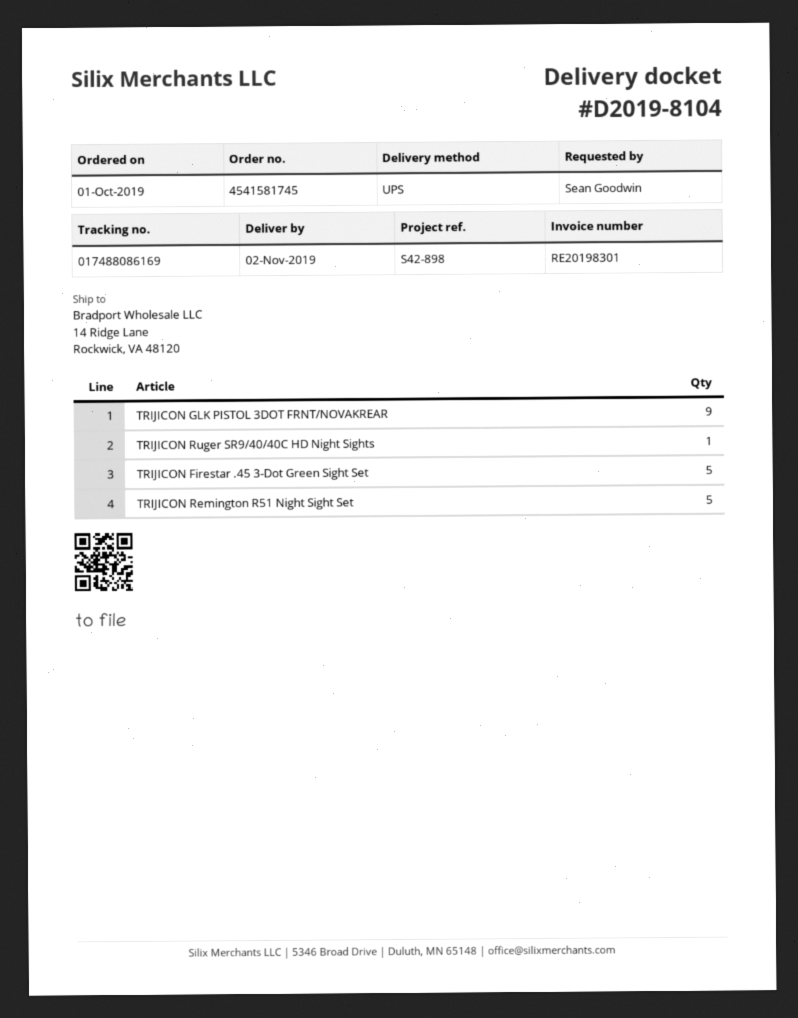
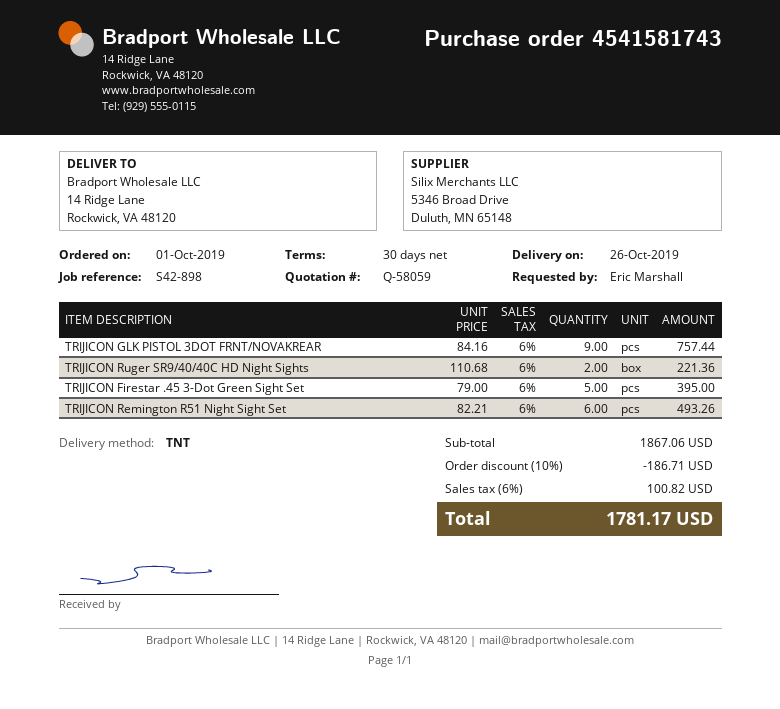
order number: 4541581745 -> 4541581743
delivery date: 2019-11-02 -> 2019-10-26
ordered by: Sean Goodwin -> Eric Marshall
shipping method: UPS -> TNT
TRIJICON Ruger SR9/40/40C HD Night Sights: 1 -> 2
TRIJICON Remington R51 Night Sight Set: 5 -> 6

